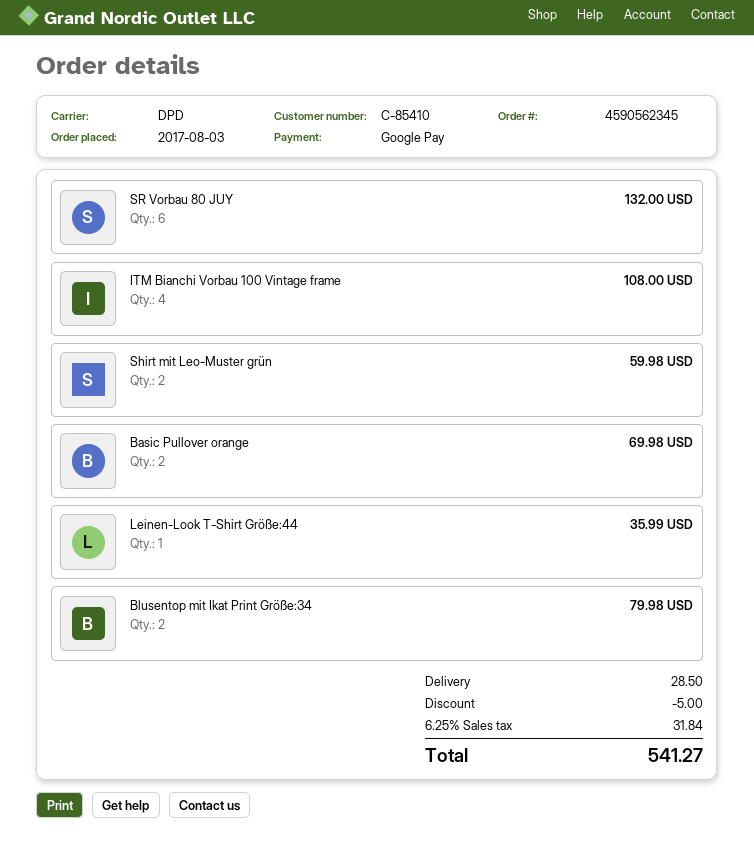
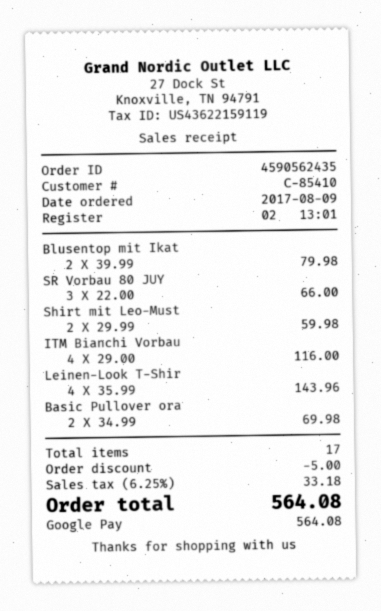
order number: 4590562345 -> 4590562435
order date: 2017-08-03 -> 2017-08-09
SR Vorbau 80 JUY: 6 for 132.00 -> 3 for 66.00
ITM Bianchi Vorbau 100 Vintage frame: 4 for 108.00 -> 4 for 116.00
Leinen-Look T-Shirt Größe:44: 1 for 35.99 -> 4 for 143.96
shipping: 28.50 -> none
tax: 6.25% = 31.84 -> 6.25% = 33.18
total: 541.27 -> 564.08

